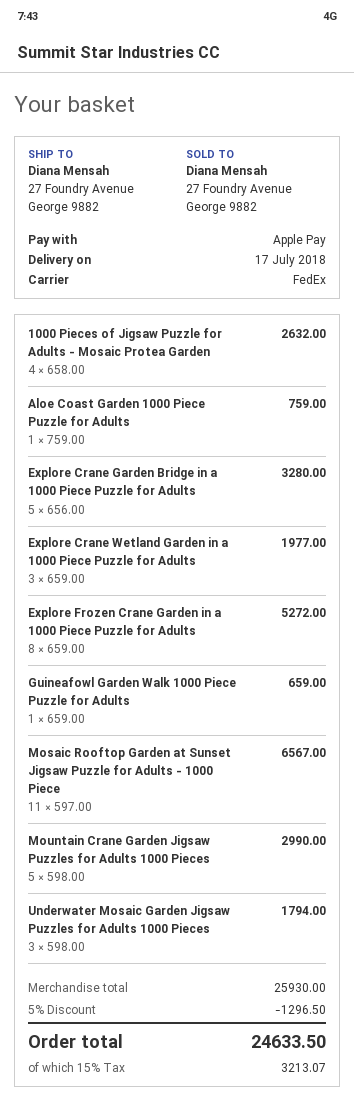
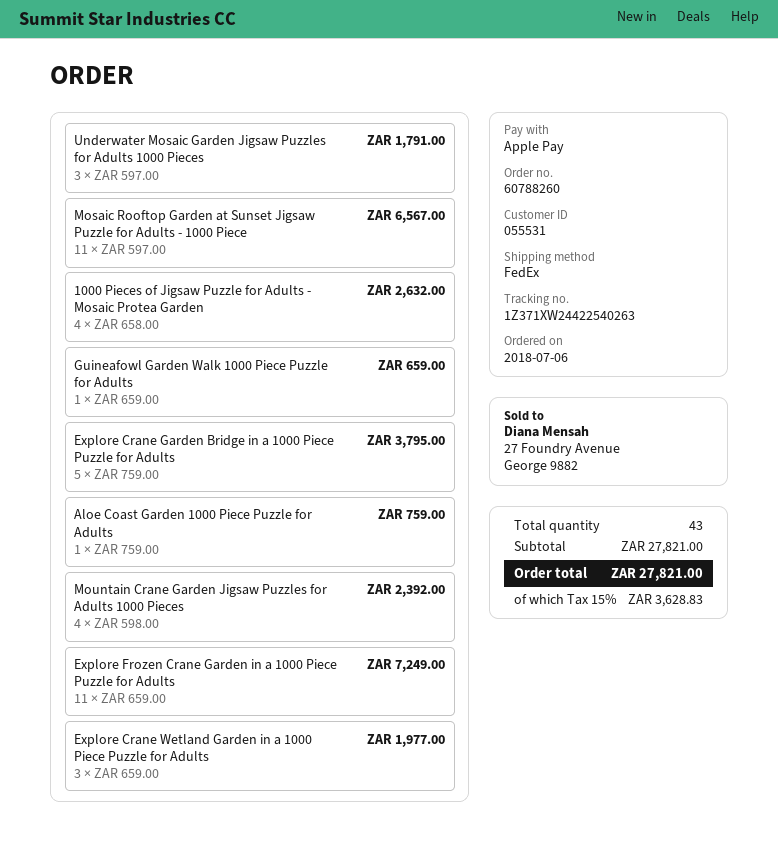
Explore Crane Garden Bridge in a 1000 Piece Puzzle for Adults: 5 x 656.00 = 3280.00 -> 5 x 759.00 = 3795.00
Explore Frozen Crane Garden in a 1000 Piece Puzzle for Adults: 8 x 659.00 = 5272.00 -> 11 x 659.00 = 7249.00
Mountain Crane Garden Jigsaw Puzzles for Adults 1000 Pieces: 5 x 598.00 = 2990.00 -> 4 x 598.00 = 2392.00
Underwater Mosaic Garden Jigsaw Puzzles for Adults 1000 Pieces: 3 x 598.00 = 1794.00 -> 3 x 597.00 = 1791.00
subtotal: 25930.00 -> 27821.00
discount: 5% = 1296.50 -> none
tax: 15% = 3213.07 -> 15% = 3628.83
total: 24633.50 -> 27821.00

